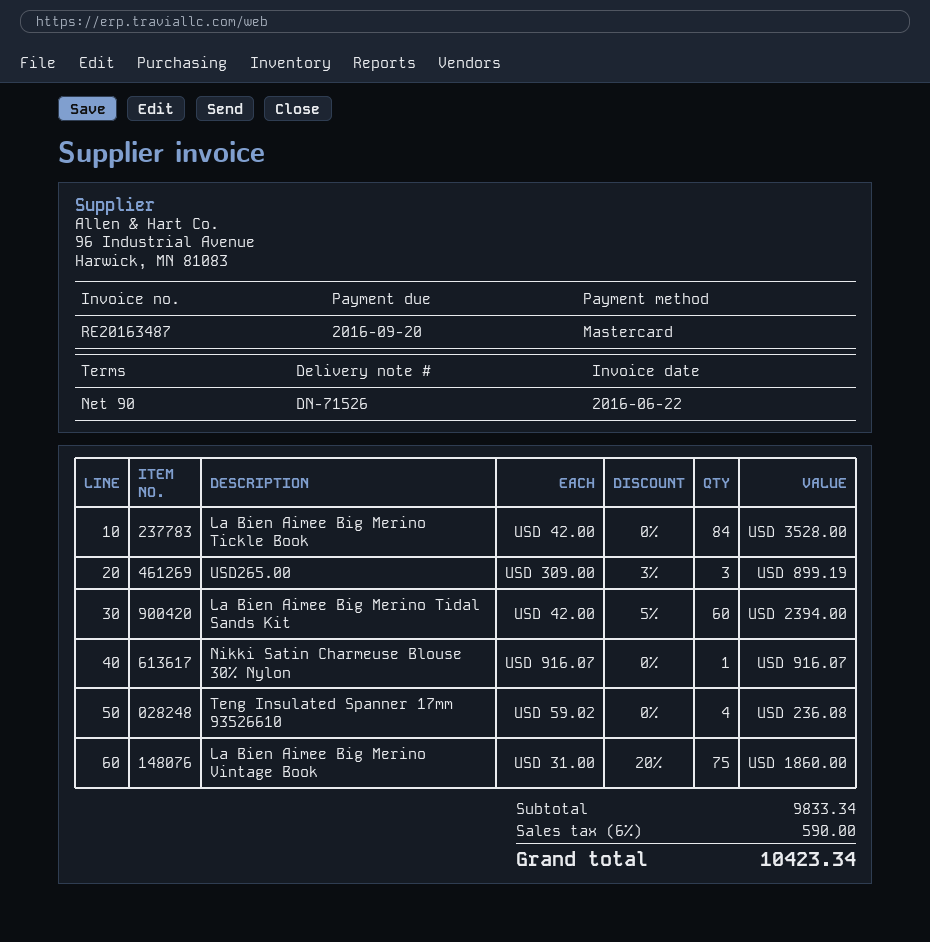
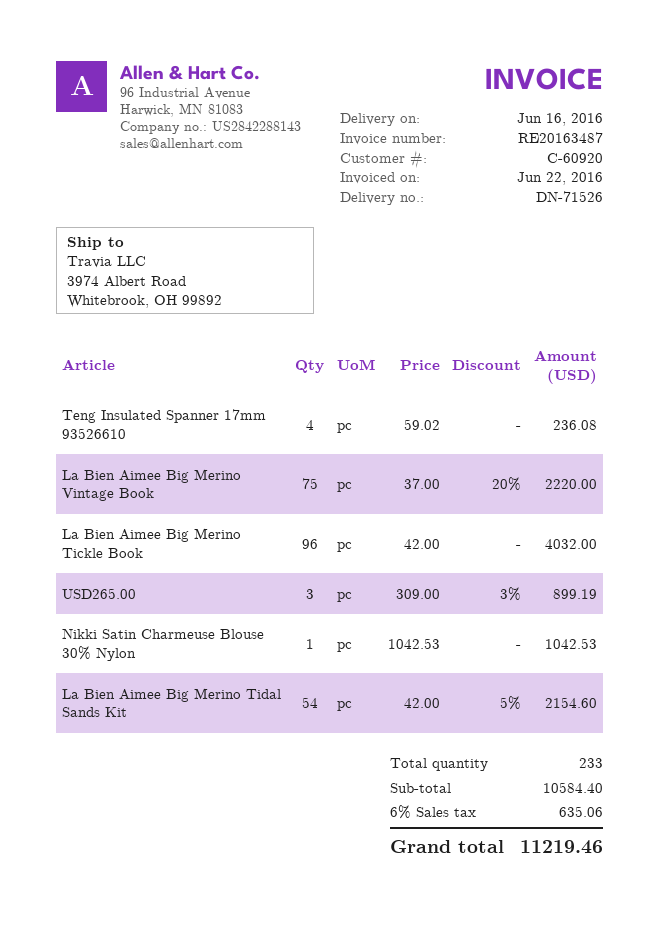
La Bien Aimee Big Merino Tickle Book: 84 x 42.00 = 3528.00 -> 96 x 42.00 = 4032.00
La Bien Aimee Big Merino Tidal Sands Kit: 60 x 42.00 - 5% = 2394.00 -> 54 x 42.00 - 5% = 2154.60
Nikki Satin Charmeuse Blouse 30% Nylon: 1 x 916.07 = 916.07 -> 1 x 1042.53 = 1042.53
La Bien Aimee Big Merino Vintage Book: 75 x 31.00 - 20% = 1860.00 -> 75 x 37.00 - 20% = 2220.00
subtotal: 9833.34 -> 10584.40
tax: 6% = 590.00 -> 6% = 635.06
total: 10423.34 -> 11219.46

